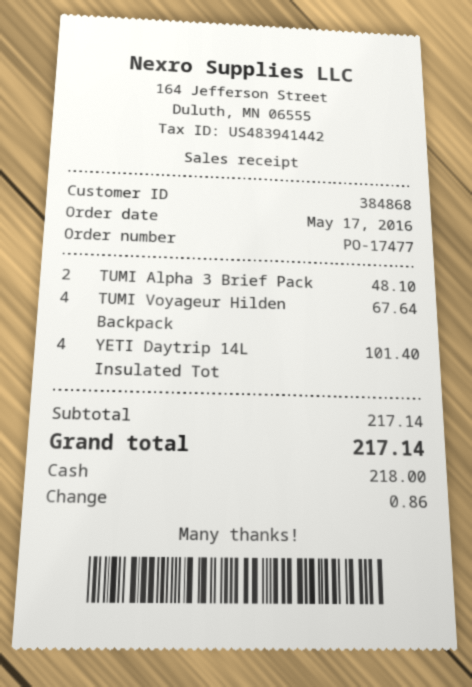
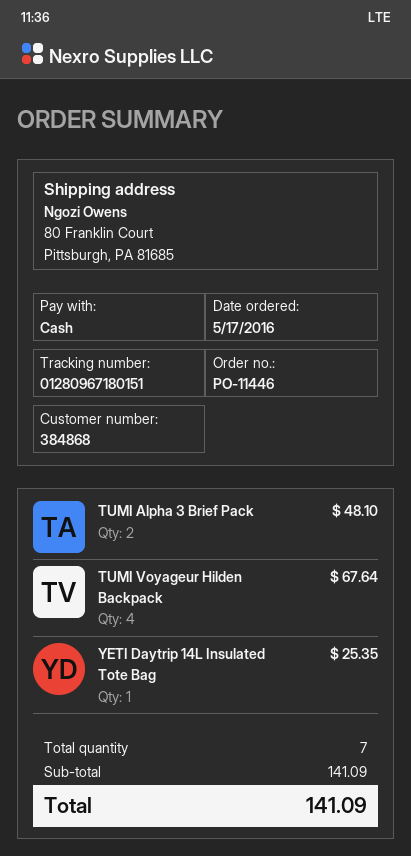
order number: PO-17477 -> PO-11446
YETI Daytrip 14L Insulated Tot: 4 for 101.40 -> 1 for 25.35
subtotal: 217.14 -> 141.09
total: 217.14 -> 141.09

